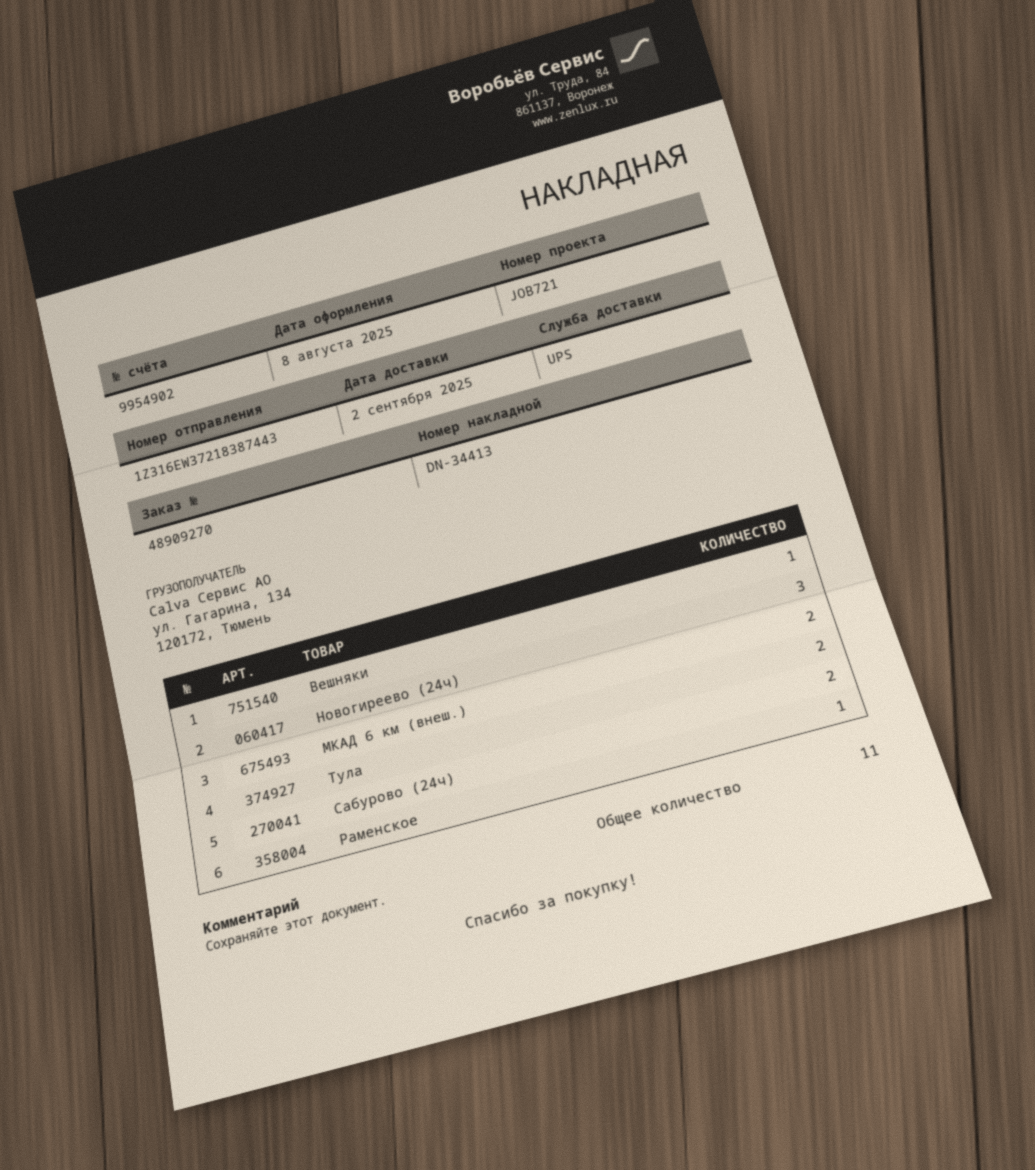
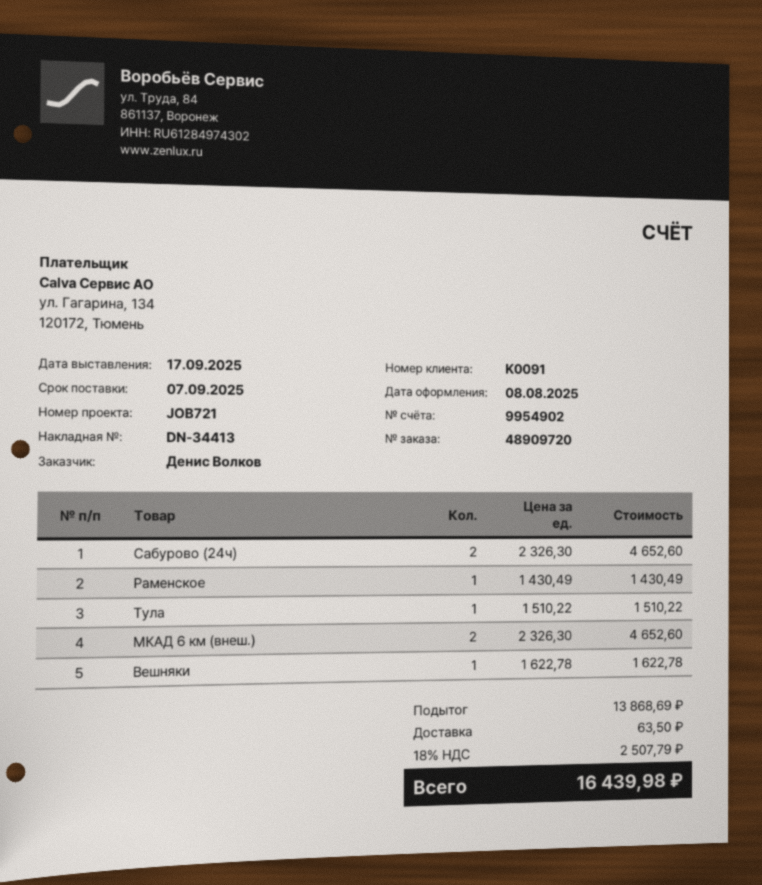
order number: 48909270 -> 48909720
delivery date: 2025-09-02 -> 2025-09-07
Новогиреево (24ч): 3 -> none
Тула: 2 -> 1

